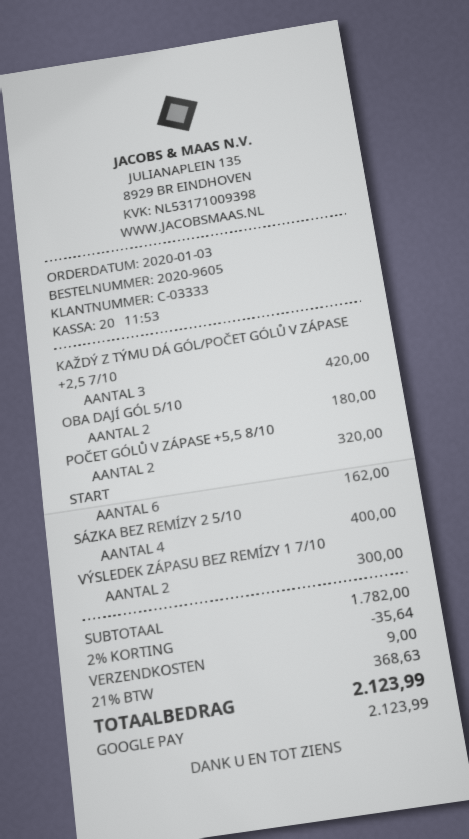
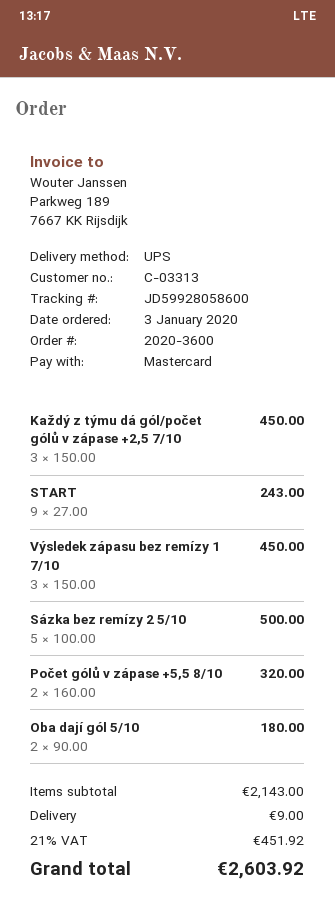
order number: 2020-9605 -> 2020-3600
customer number: C-03333 -> C-03313
payment method: Google Pay -> Mastercard
KAŽDÝ Z TÝMU DÁ GÓL/POČET GÓLŮ V ZÁPASE +2,5 7/10: 3 for 420.00 -> 3 for 450.00
START: 6 for 162.00 -> 9 for 243.00
SÁZKA BEZ REMÍZY 2 5/10: 4 for 400.00 -> 5 for 500.00
VÝSLEDEK ZÁPASU BEZ REMÍZY 1 7/10: 2 for 300.00 -> 3 for 450.00
subtotal: 1782.00 -> 2143.00
discount: 2% = 35.64 -> none
tax: 21% = 368.63 -> 21% = 451.92
total: 2123.99 -> 2603.92

